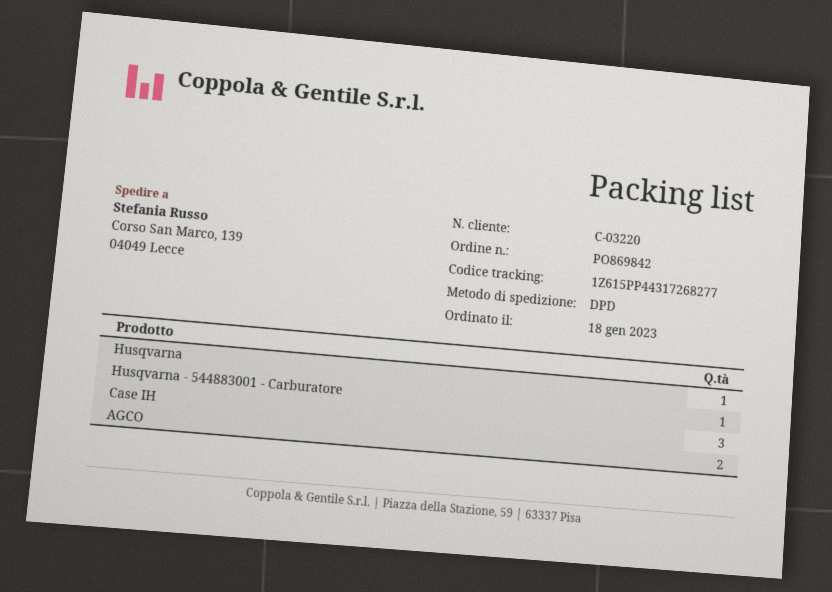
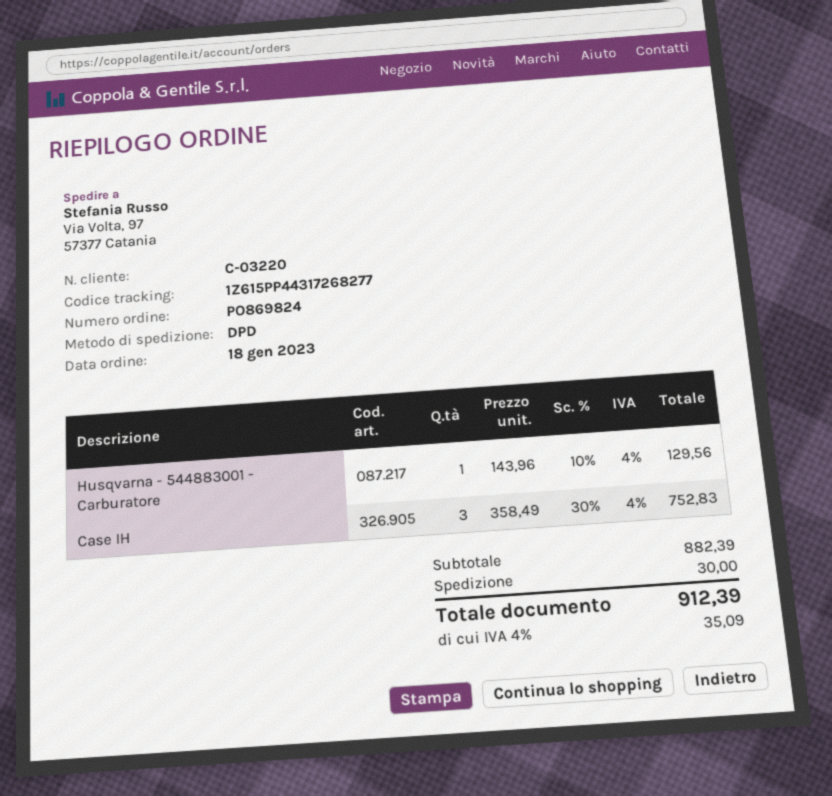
order number: PO869842 -> PO869824
ship to: Corso San Marco, 139, 04049 Lecce -> Via Volta, 97, 57377 Catania
Husqvarna: 1 -> none
AGCO: 2 -> none

